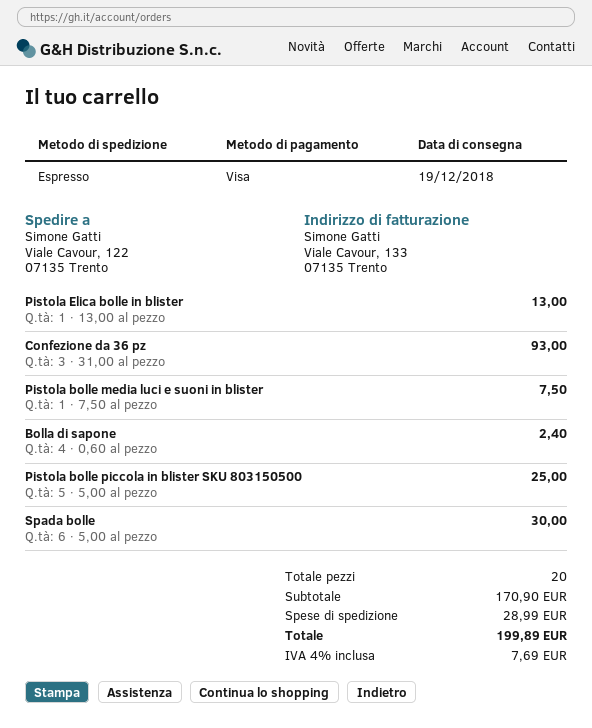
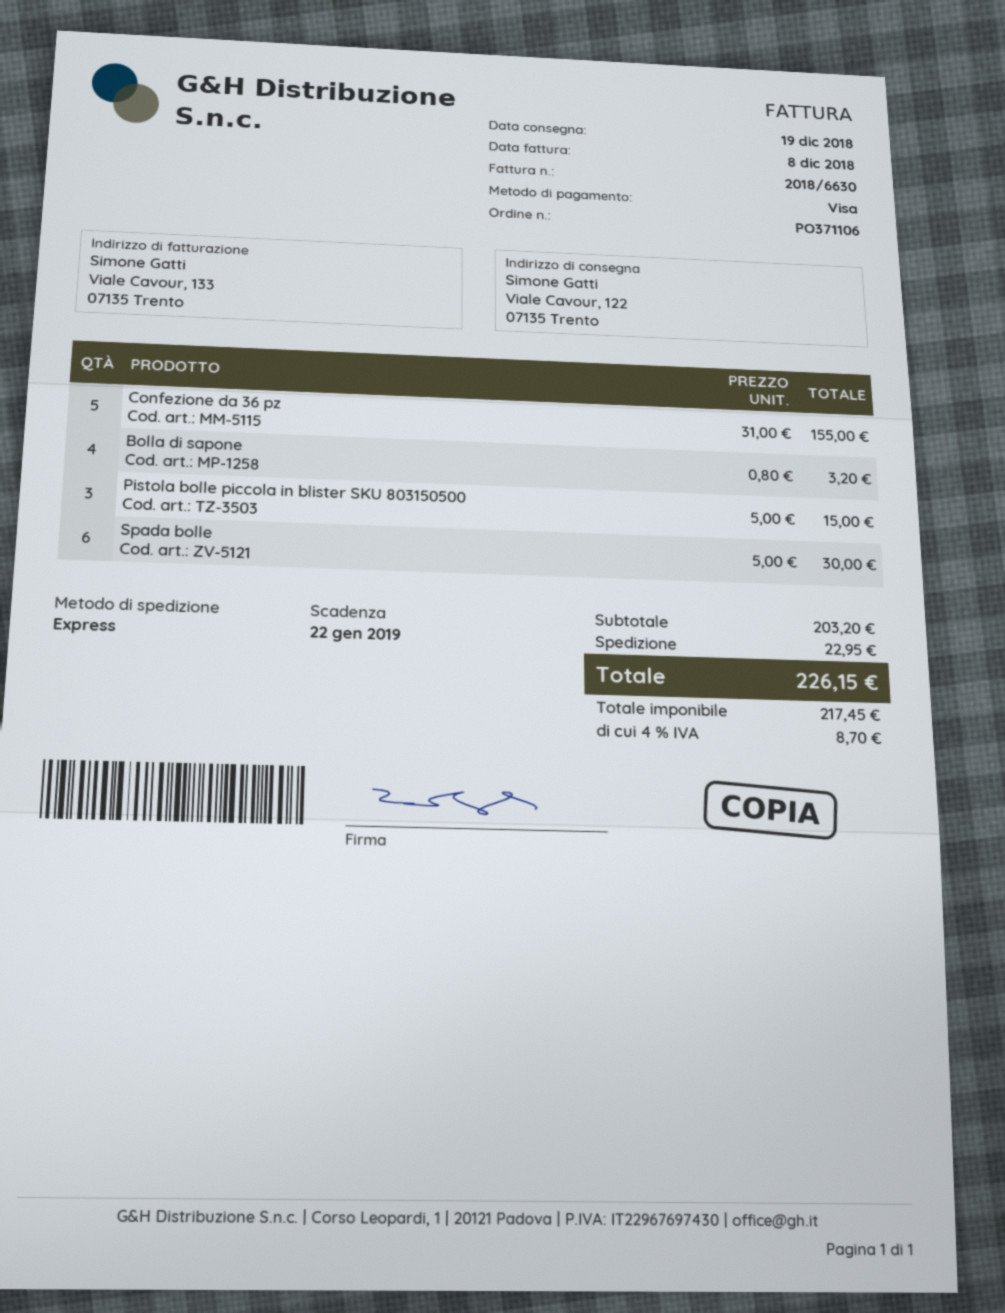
Pistola Elica bolle in blister: 1 x 13.00 = 13.00 -> none
Confezione da 36 pz: 3 x 31.00 = 93.00 -> 5 x 31.00 = 155.00
Pistola bolle media luci e suoni in blister: 1 x 7.50 = 7.50 -> none
Bolla di sapone: 4 x 0.60 = 2.40 -> 4 x 0.80 = 3.20
Pistola bolle piccola in blister SKU 803150500: 5 x 5.00 = 25.00 -> 3 x 5.00 = 15.00
subtotal: 170.90 -> 203.20
shipping: 28.99 -> 22.95
tax: 4% = 7.69 -> 4% = 8.70
total: 199.89 -> 226.15

